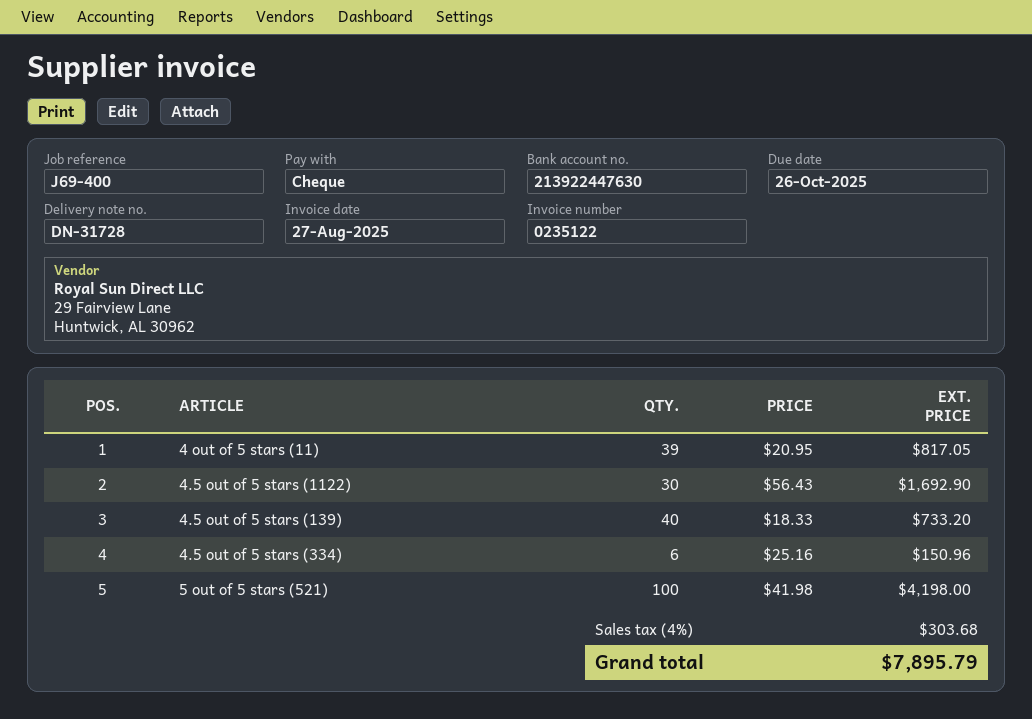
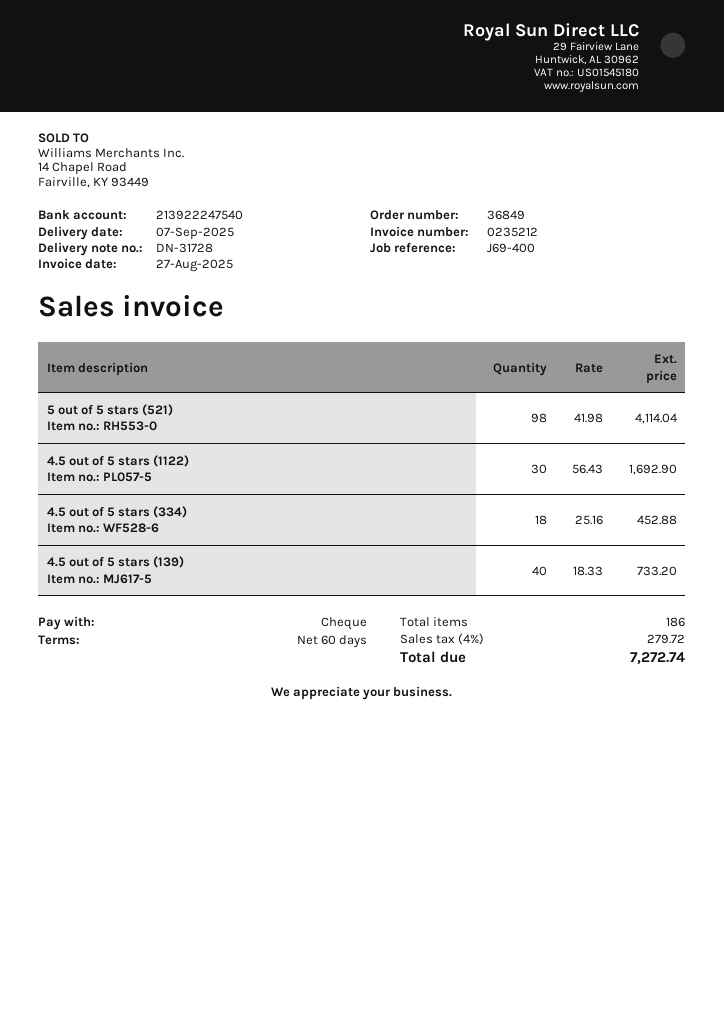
invoice number: 0235122 -> 0235212
bank account: 213922447630 -> 213922247540
4 out of 5 stars (11): 39 x 20.95 = 817.05 -> none
4.5 out of 5 stars (334): 6 x 25.16 = 150.96 -> 18 x 25.16 = 452.88
5 out of 5 stars (521): 100 x 41.98 = 4198.00 -> 98 x 41.98 = 4114.04
tax: 4% = 303.68 -> 4% = 279.72
total: 7895.79 -> 7272.74

